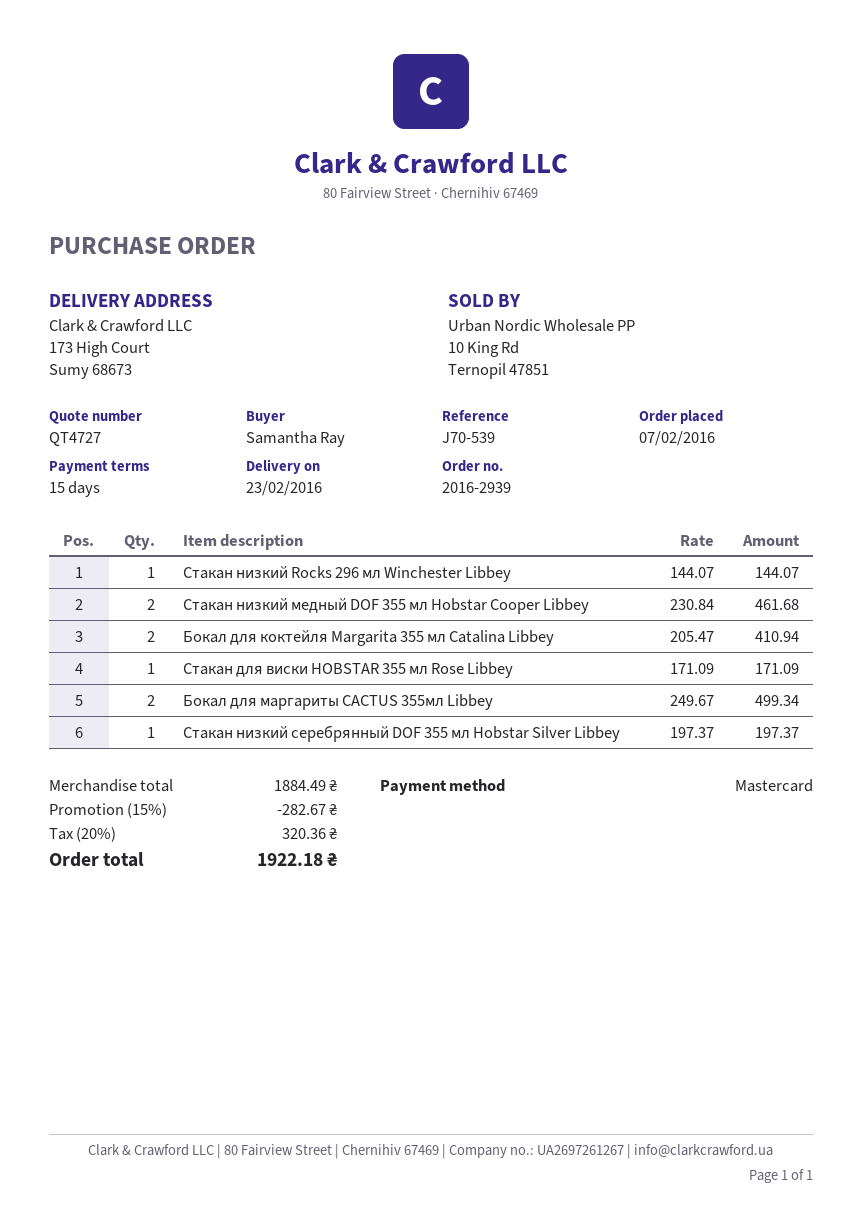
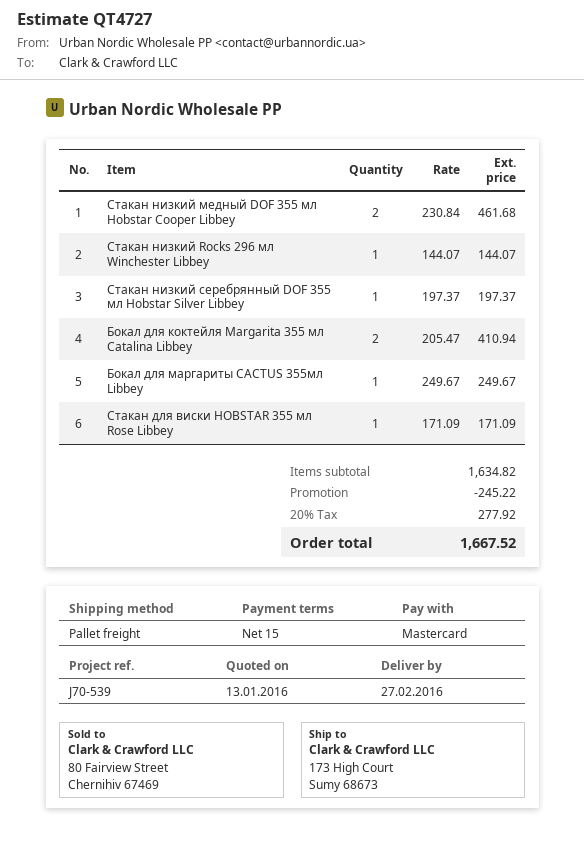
delivery date: 2016-02-23 -> 2016-02-27
Бокал для маргариты CACTUS 355мл Libbey: 2 x 249.67 = 499.34 -> 1 x 249.67 = 249.67
subtotal: 1884.49 -> 1634.82
discount: 282.67 -> 245.22
tax: 20% = 320.36 -> 20% = 277.92
total: 1922.18 -> 1667.52

